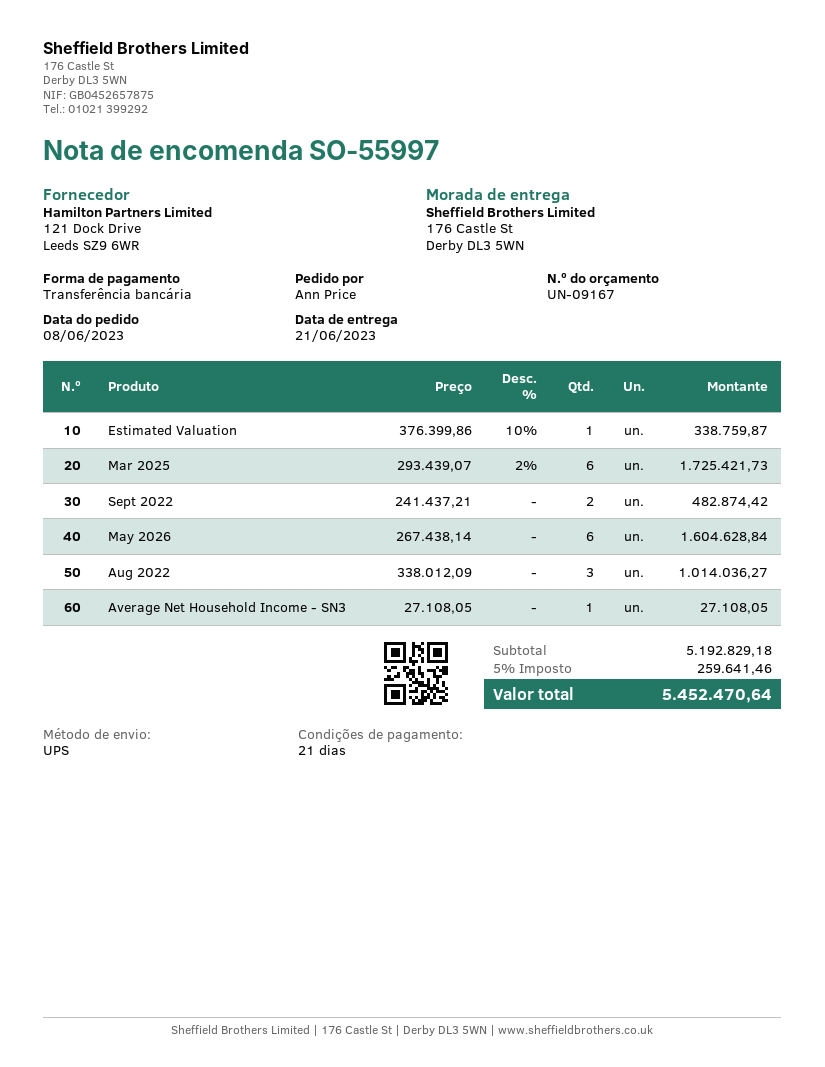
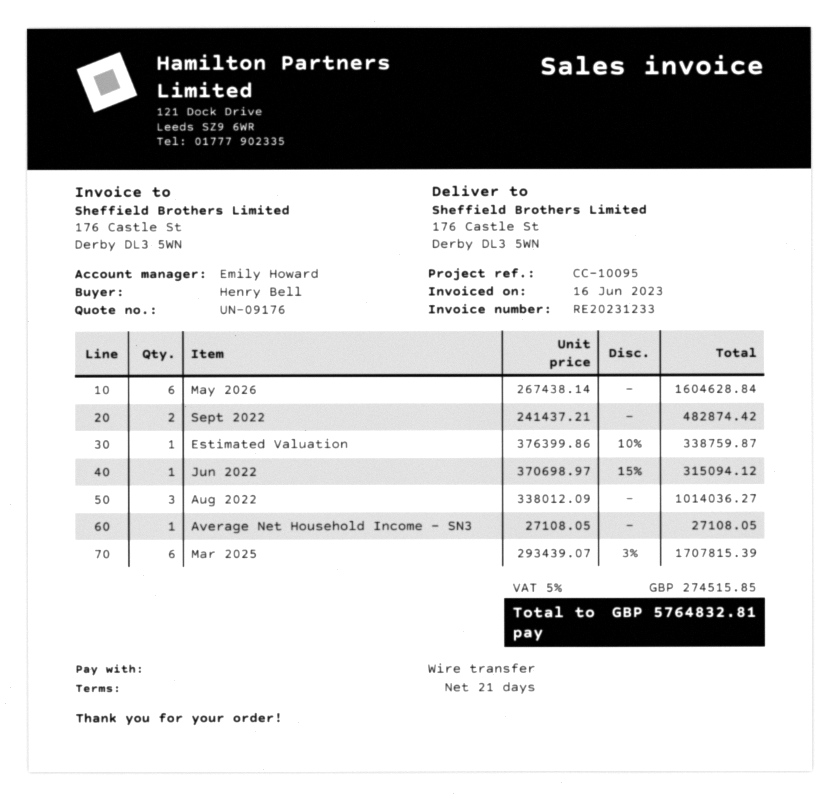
quote number: UN-09167 -> UN-09176
ordered by: Ann Price -> Henry Bell
Mar 2025: 6 x 293439.07 - 2% = 1725421.73 -> 6 x 293439.07 - 3% = 1707815.39
Jun 2022: none -> 1 x 370698.97 - 15% = 315094.12
tax: 5% = 259641.46 -> 5% = 274515.85
total: 5452470.64 -> 5764832.81

